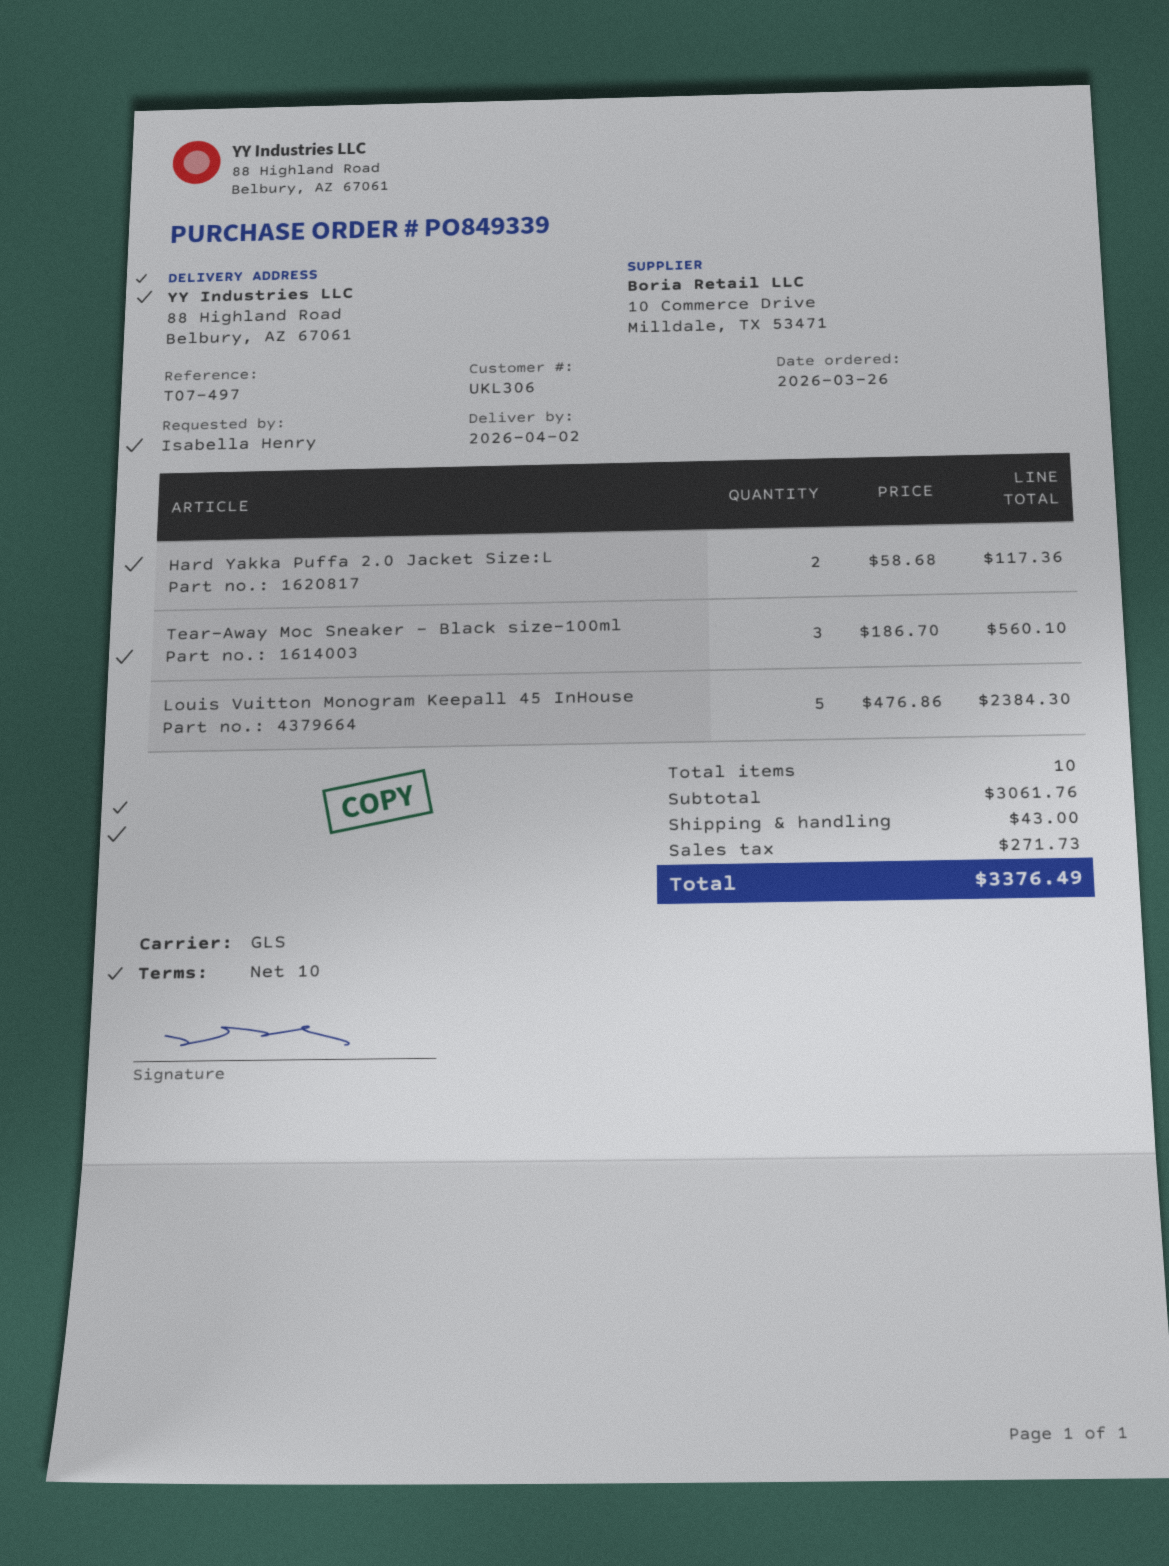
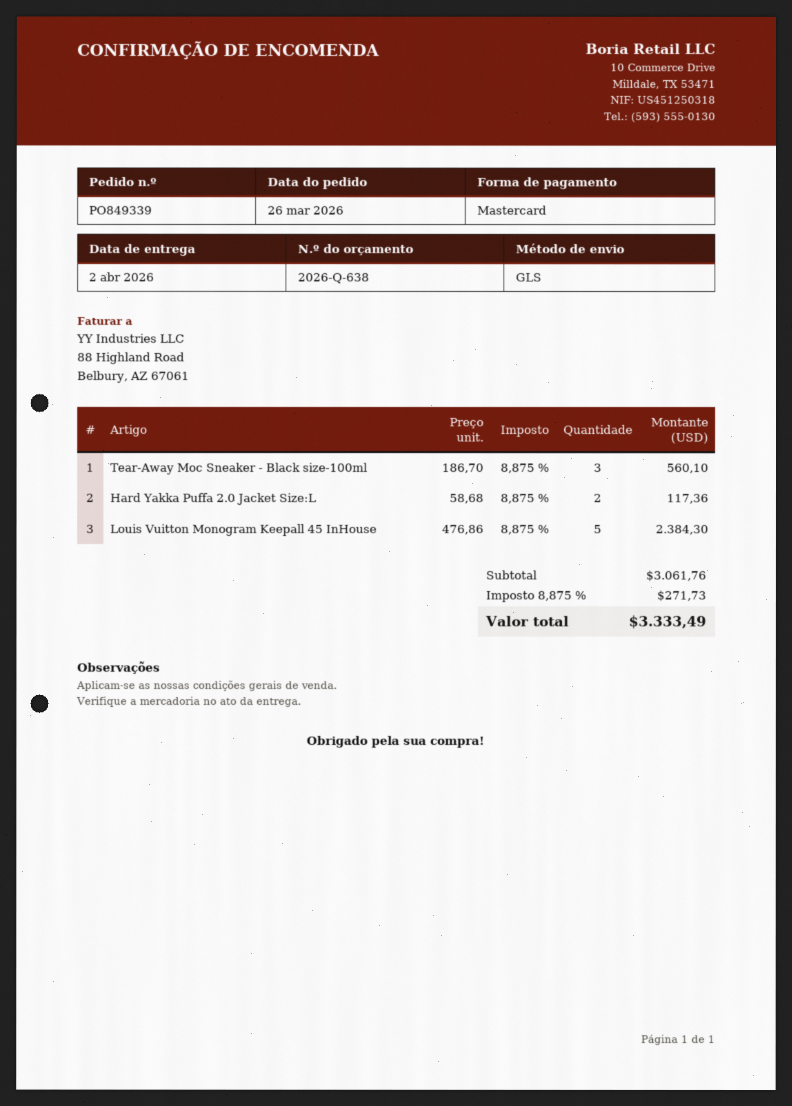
shipping: 43.00 -> none
total: 3376.49 -> 3333.49

